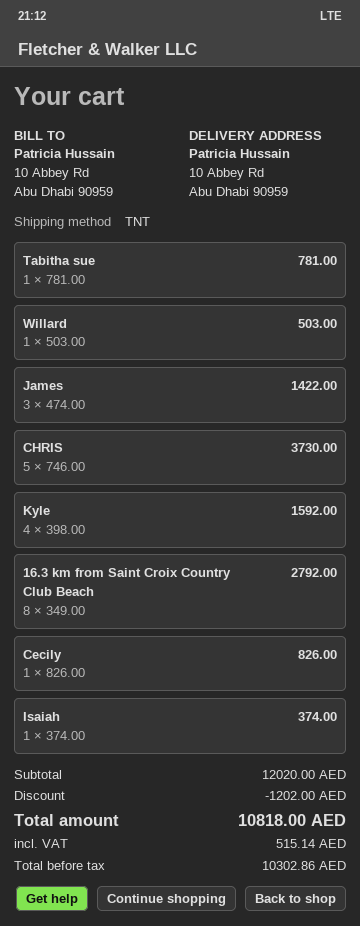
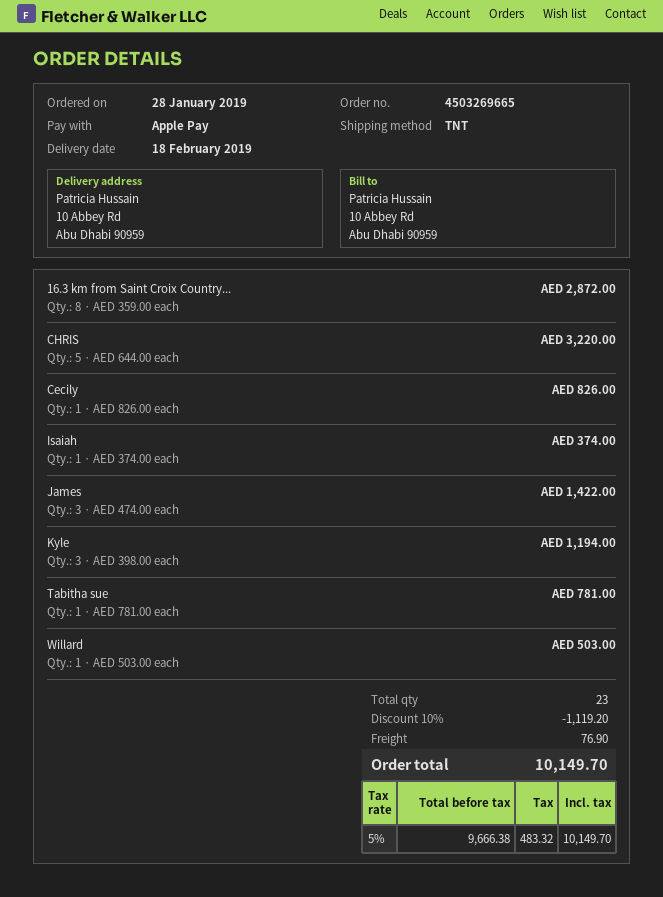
CHRIS: 5 x 746.00 = 3730.00 -> 5 x 644.00 = 3220.00
Kyle: 4 x 398.00 = 1592.00 -> 3 x 398.00 = 1194.00
16.3 km from Saint Croix Country Club Beach: 8 x 349.00 = 2792.00 -> 8 x 359.00 = 2872.00
discount: 1202.00 -> 1119.20
shipping: none -> 76.90
net: 10302.86 -> 9666.38
tax: 515.14 -> 483.32
total: 10818.00 -> 10149.70

